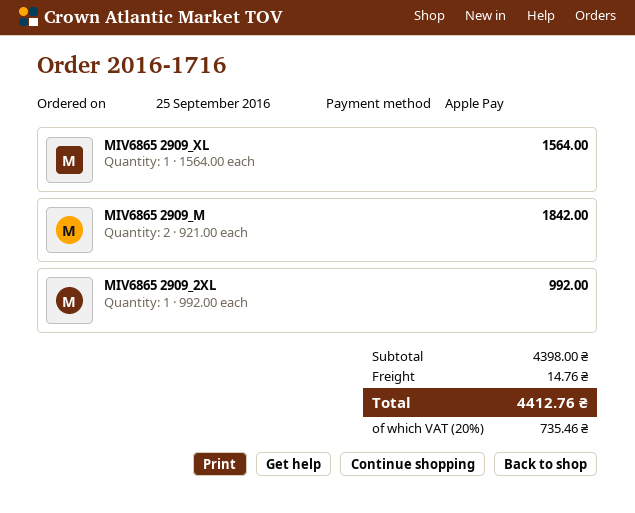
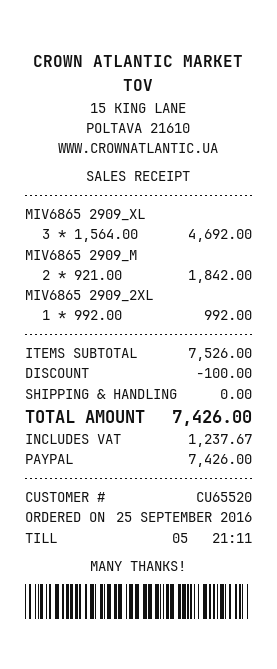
payment method: Apple Pay -> PayPal
MIV6865 2909_XL: 1 x 1564.00 = 1564.00 -> 3 x 1564.00 = 4692.00
subtotal: 4398.00 -> 7526.00
discount: none -> 100.00
shipping: 14.76 -> 0.00
tax: 735.46 -> 1237.67
total: 4412.76 -> 7426.00

